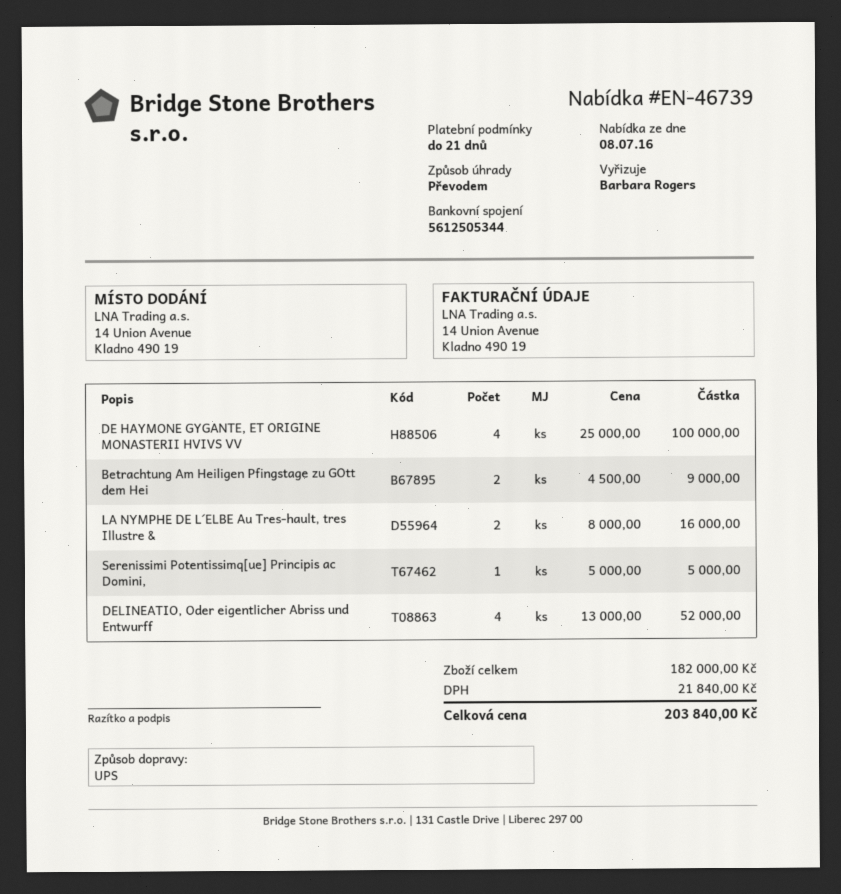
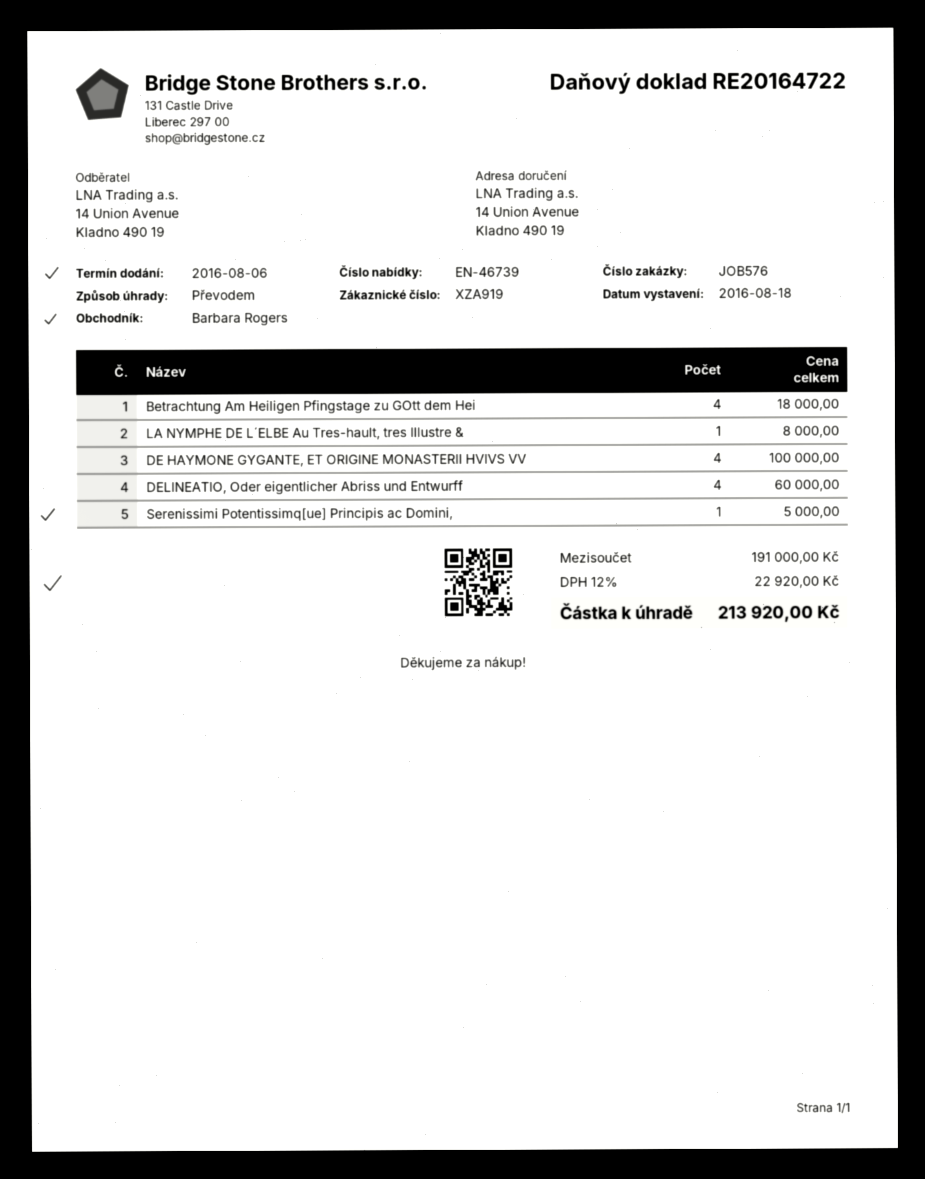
Betrachtung Am Heiligen Pfingstage zu GOtt dem Hei: 2 for 9000.00 -> 4 for 18000.00
LA NYMPHE DE L´ELBE Au Tres-hault, tres Illustre &: 2 for 16000.00 -> 1 for 8000.00
DELINEATIO, Oder eigentlicher Abriss und Entwurff: 4 for 52000.00 -> 4 for 60000.00
subtotal: 182000.00 -> 191000.00
tax: 21840.00 -> 22920.00
total: 203840.00 -> 213920.00

